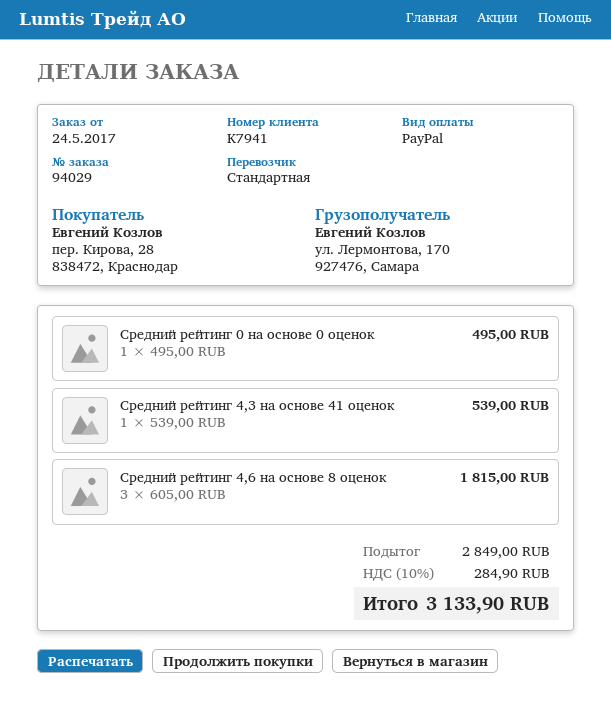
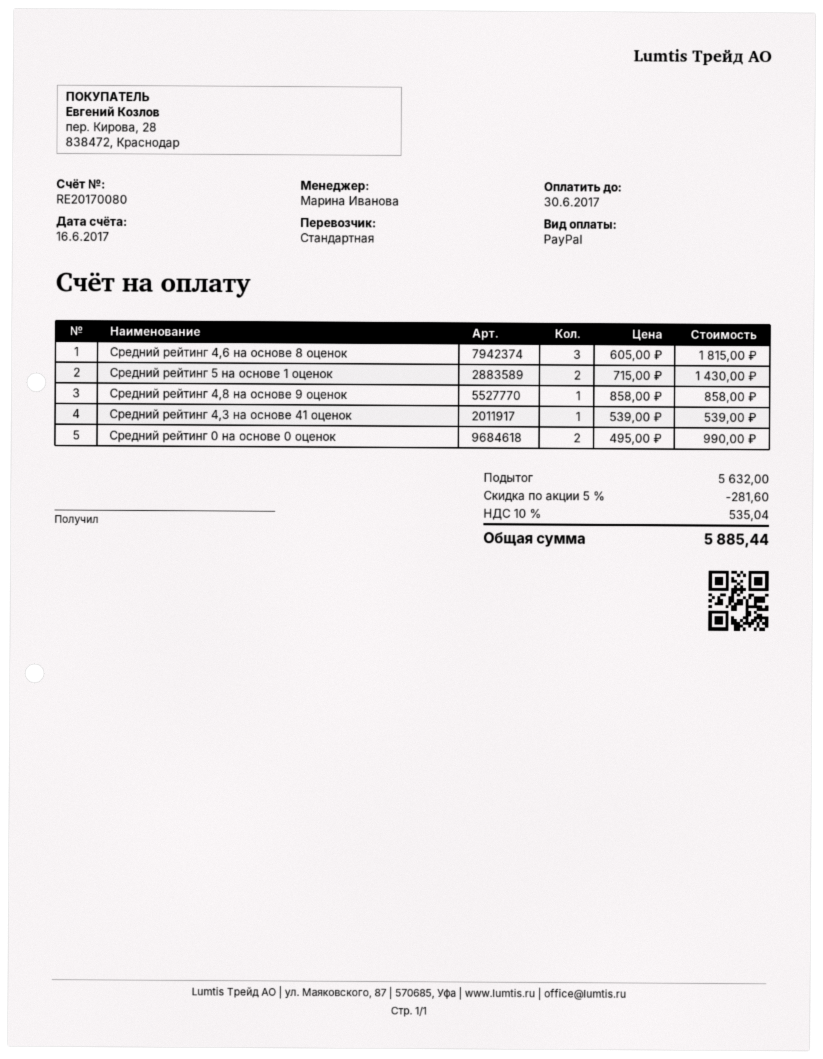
Средний рейтинг 0 на основе 0 оценок: 1 x 495.00 = 495.00 -> 2 x 495.00 = 990.00
Средний рейтинг 5 на основе 1 оценок: none -> 2 x 715.00 = 1430.00
Средний рейтинг 4,8 на основе 9 оценок: none -> 1 x 858.00 = 858.00
subtotal: 2849.00 -> 5632.00
discount: none -> 5% = 281.60
tax: 10% = 284.90 -> 10% = 535.04
total: 3133.90 -> 5885.44

